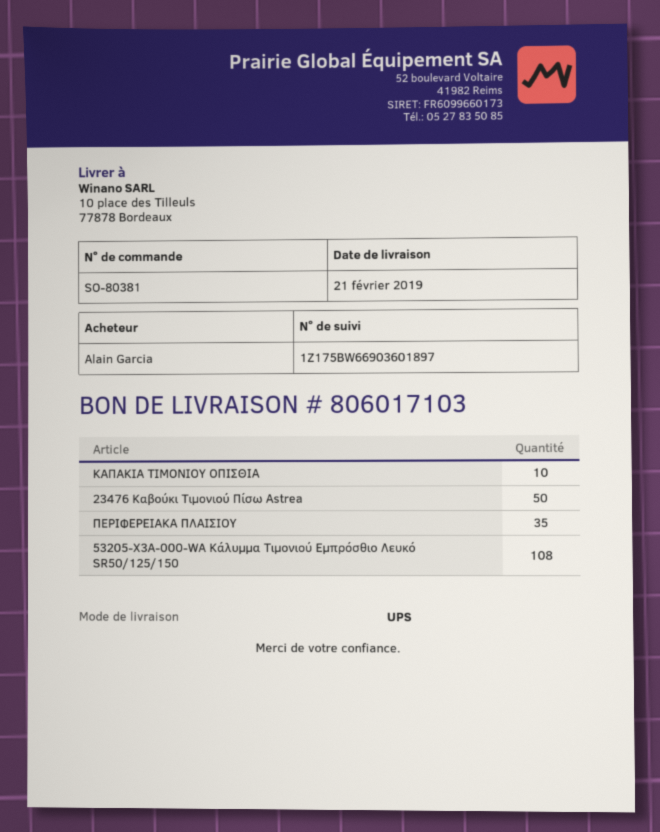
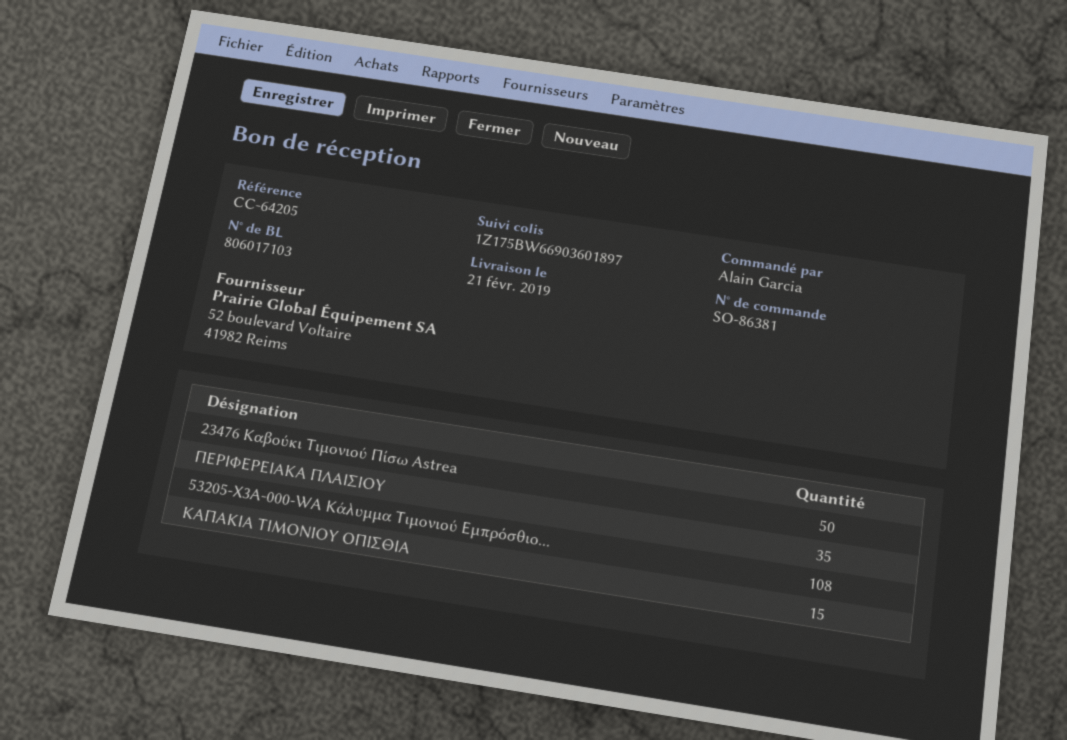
order number: SO-80381 -> SO-86381
ΚΑΠΑΚΙΑ ΤΙΜΟΝΙΟΥ ΟΠΙΣΘΙΑ: 10 -> 15

